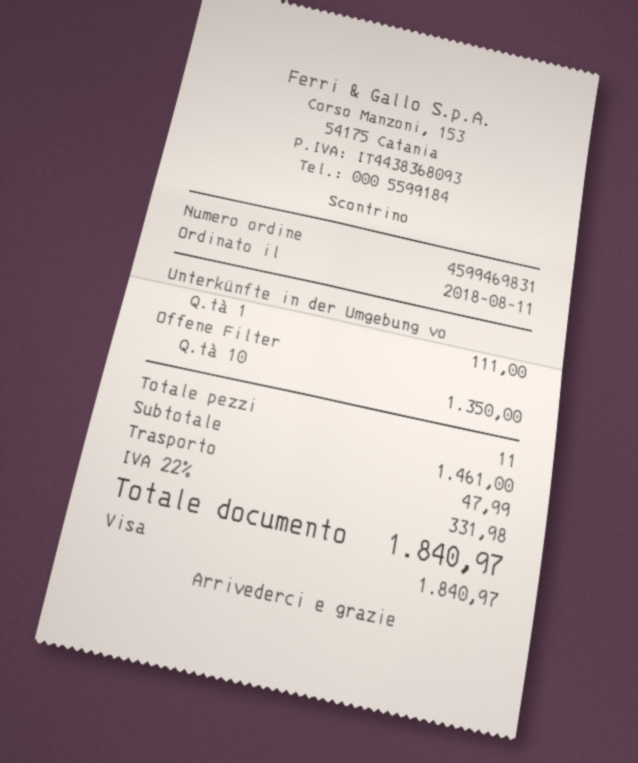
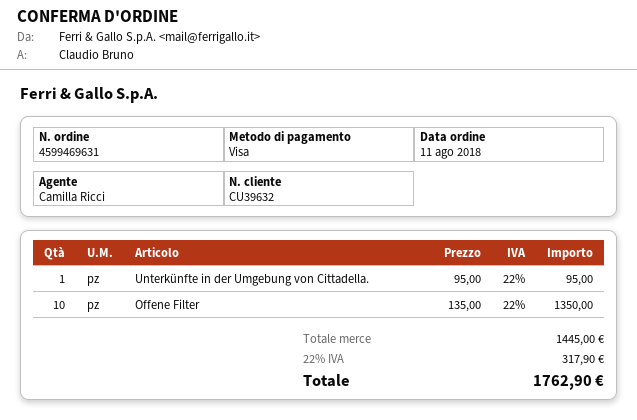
order number: 4599469831 -> 4599469631
Unterkünfte in der Umgebung vo: 1 for 111.00 -> 1 for 95.00
subtotal: 1461.00 -> 1445.00
shipping: 47.99 -> none
tax: 22% = 331.98 -> 22% = 317.90
total: 1840.97 -> 1762.90

